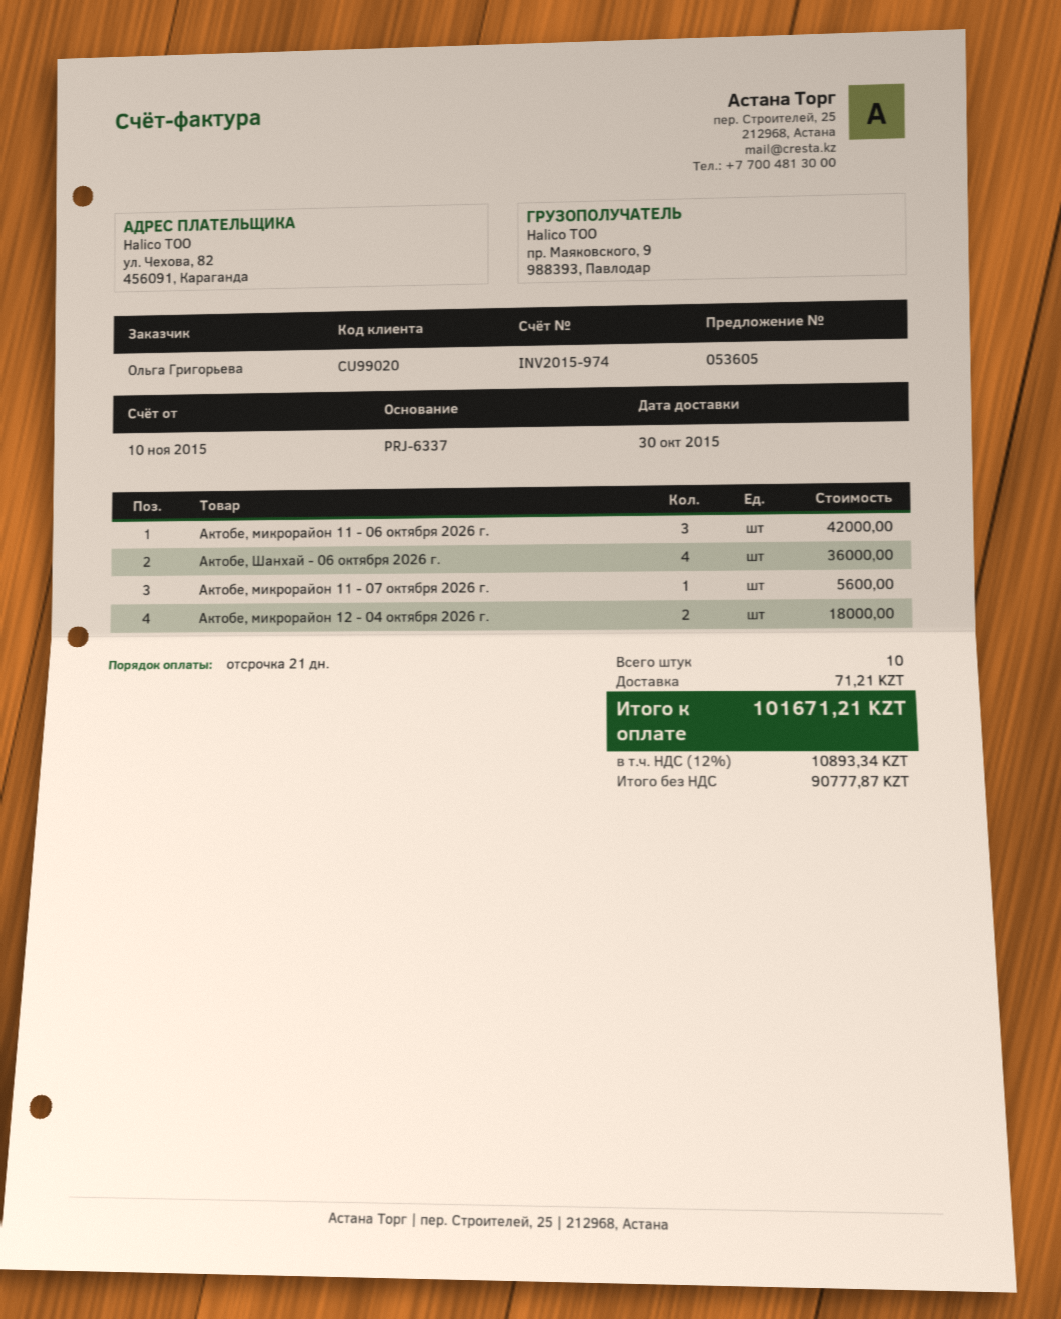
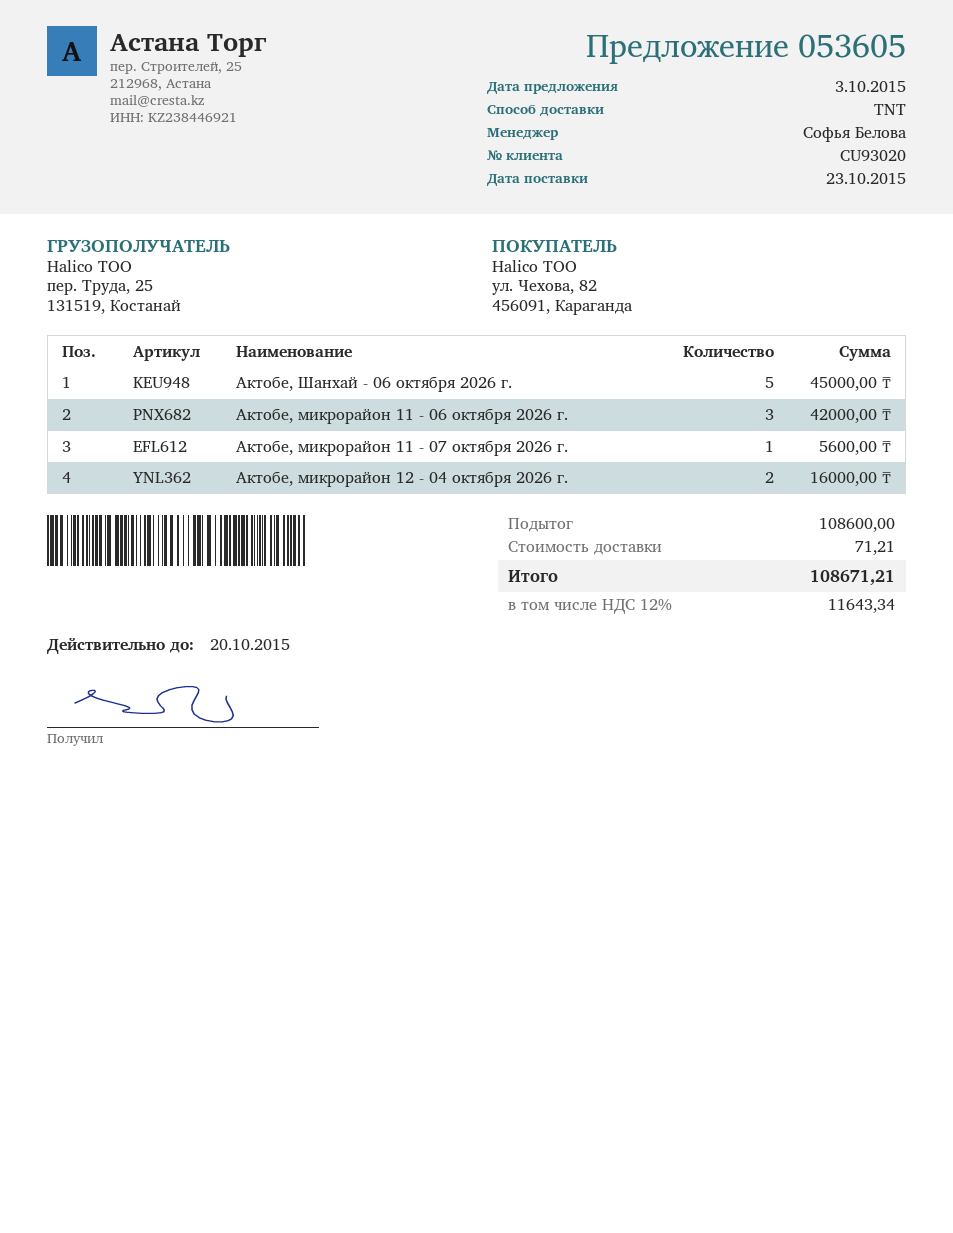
delivery date: 2015-10-30 -> 2015-10-23
customer number: CU99020 -> CU93020
ship to: пр. Маяковского, 9, 988393, Павлодар -> пер. Труда, 25, 131519, Костанай
Актобе, Шанхай - 06 октября 2026 г.: 4 for 36000.00 -> 5 for 45000.00
Актобе, микрорайон 12 - 04 октября 2026 г.: 2 for 18000.00 -> 2 for 16000.00
tax: 12% = 10893.34 -> 12% = 11643.34
total: 101671.21 -> 108671.21

